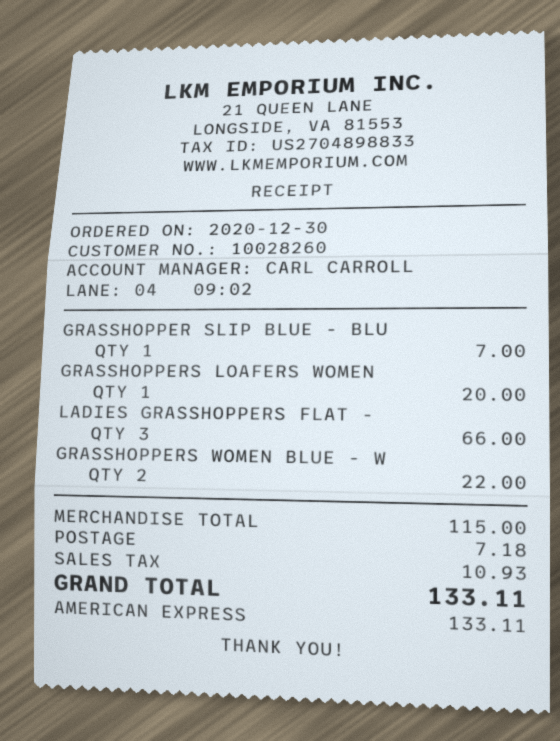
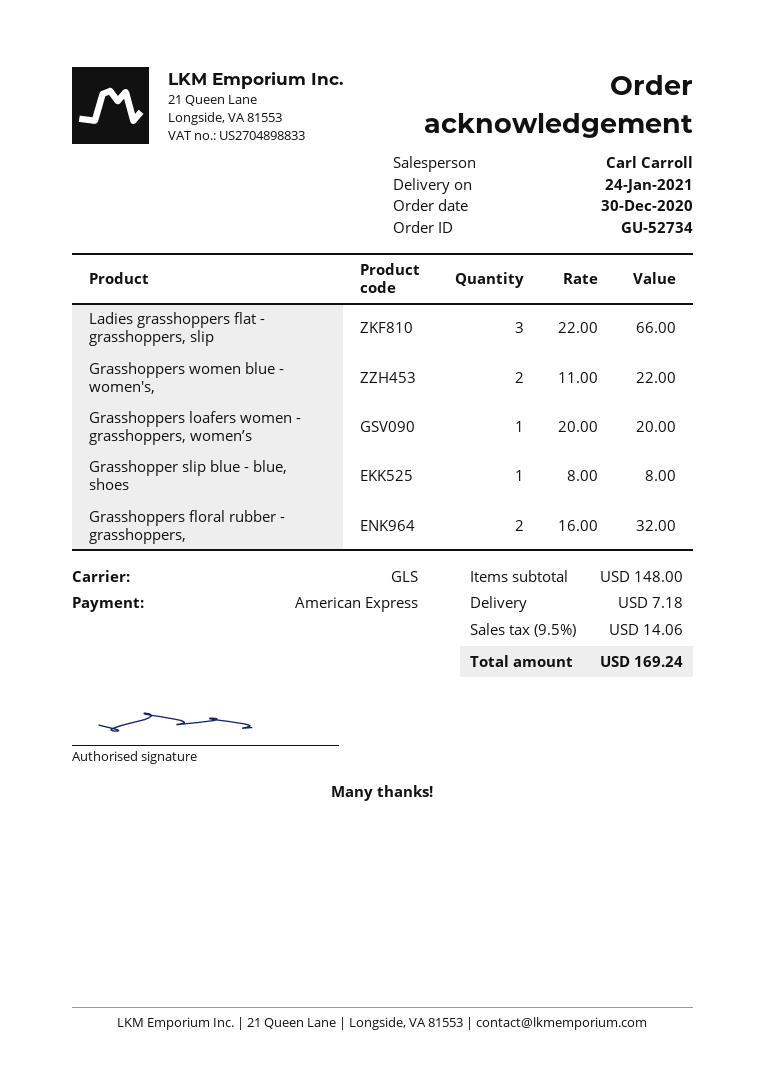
GRASSHOPPER SLIP BLUE - BLU: 1 for 7.00 -> 1 for 8.00
Grasshoppers floral rubber - grasshoppers,: none -> 2 for 32.00
subtotal: 115.00 -> 148.00
tax: 10.93 -> 14.06
total: 133.11 -> 169.24

